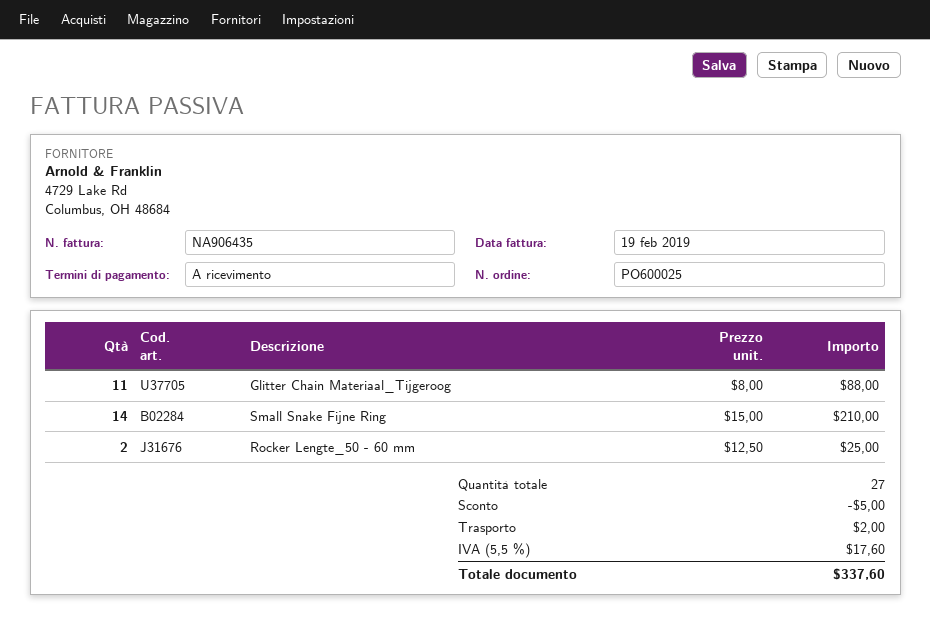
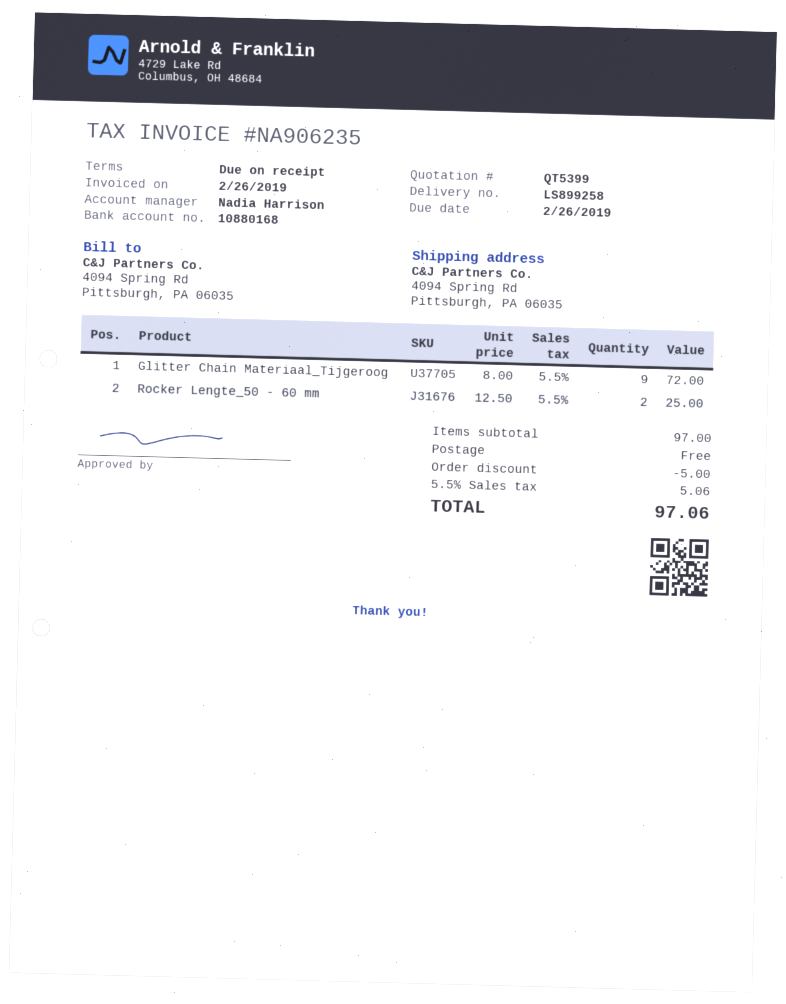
invoice number: NA906435 -> NA906235
invoice date: 2019-02-19 -> 2019-02-26
Glitter Chain Materiaal_Tijgeroog: 11 x 8.00 = 88.00 -> 9 x 8.00 = 72.00
Small Snake Fijne Ring: 14 x 15.00 = 210.00 -> none
shipping: 2.00 -> 0.00
tax: 5.5% = 17.60 -> 5.5% = 5.06
total: 337.60 -> 97.06

